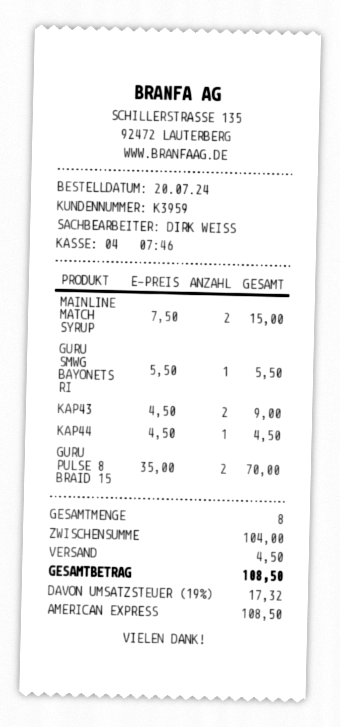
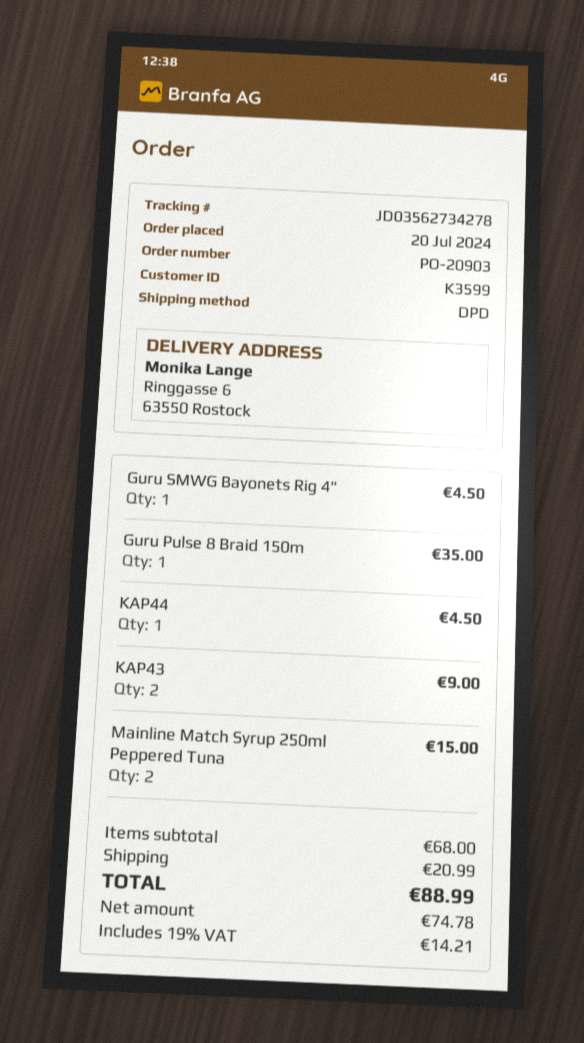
customer number: K3959 -> K3599
GURU SMWG BAYONETS RI: 1 for 5.50 -> 1 for 4.50
GURU PULSE 8 BRAID 15: 2 for 70.00 -> 1 for 35.00
subtotal: 104.00 -> 68.00
shipping: 4.50 -> 20.99
tax: 19% = 17.32 -> 19% = 14.21
total: 108.50 -> 88.99

